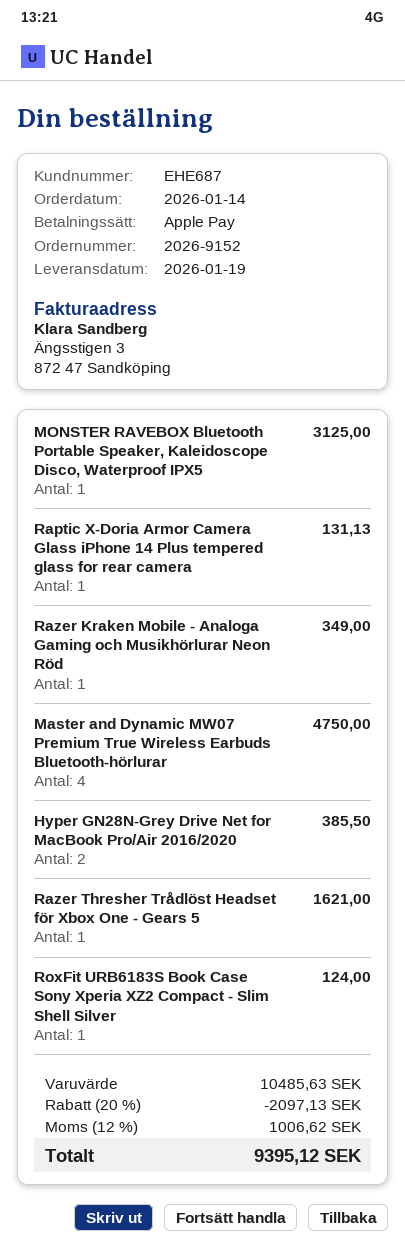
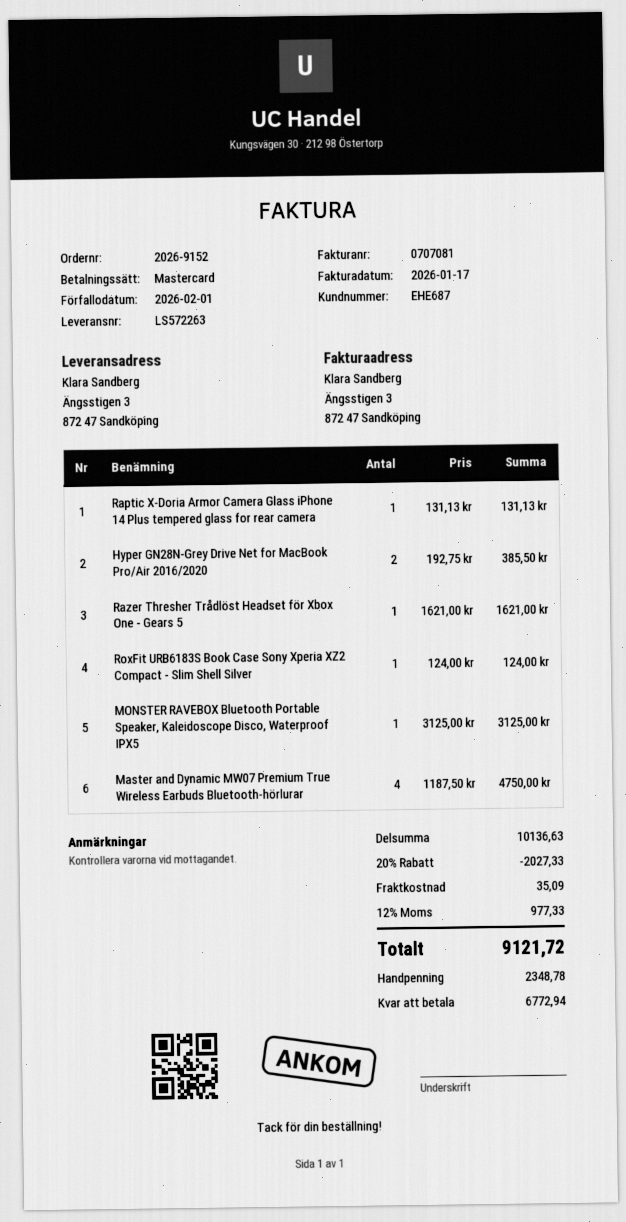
payment method: Apple Pay -> Mastercard
Razer Kraken Mobile - Analoga Gaming och Musikhörlurar Neon Röd: 1 for 349.00 -> none
subtotal: 10485.63 -> 10136.63
discount: 20% = 2097.13 -> 20% = 2027.33
shipping: none -> 35.09
tax: 12% = 1006.62 -> 12% = 977.33
total: 9395.12 -> 9121.72

